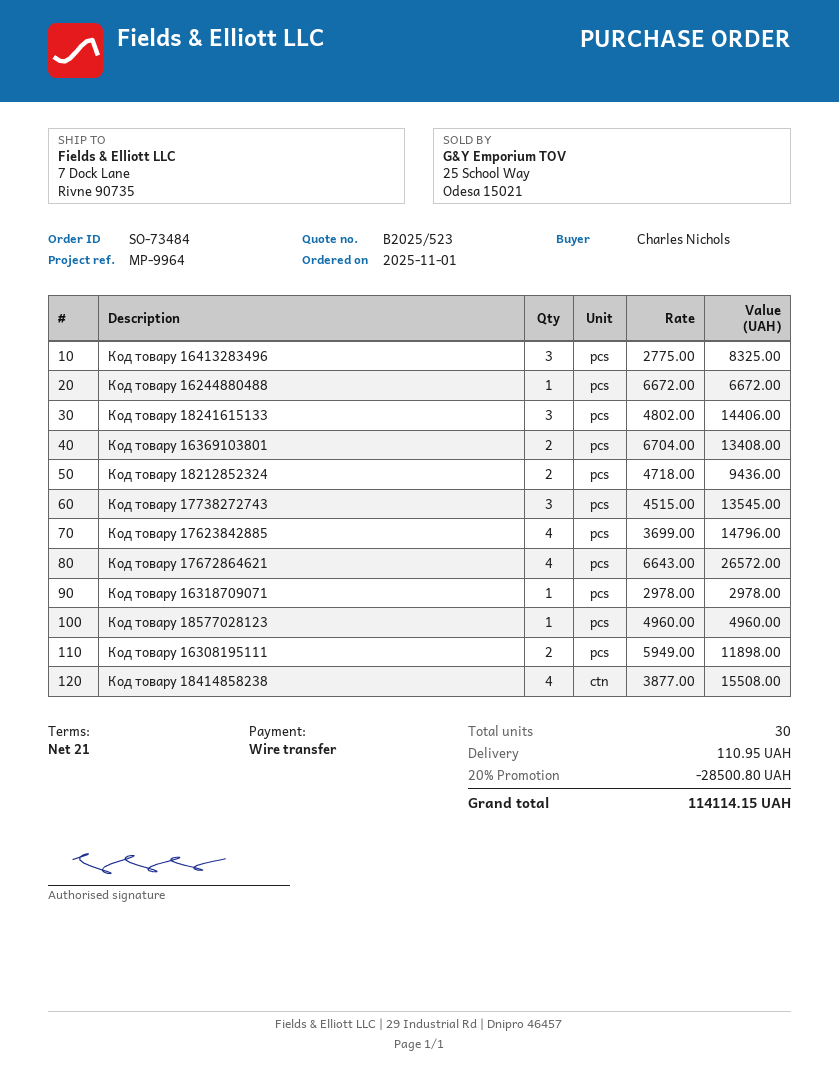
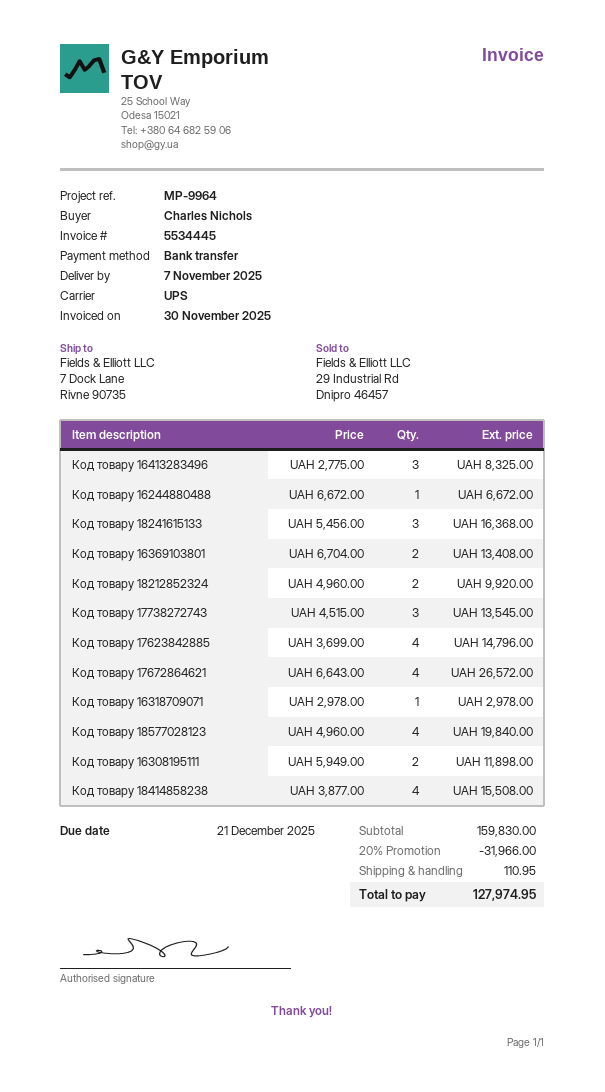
Код товару 18241615133: 3 x 4802.00 = 14406.00 -> 3 x 5456.00 = 16368.00
Код товару 18212852324: 2 x 4718.00 = 9436.00 -> 2 x 4960.00 = 9920.00
Код товару 18577028123: 1 x 4960.00 = 4960.00 -> 4 x 4960.00 = 19840.00
discount: 20% = 28500.80 -> 20% = 31966.00
total: 114114.15 -> 127974.95

